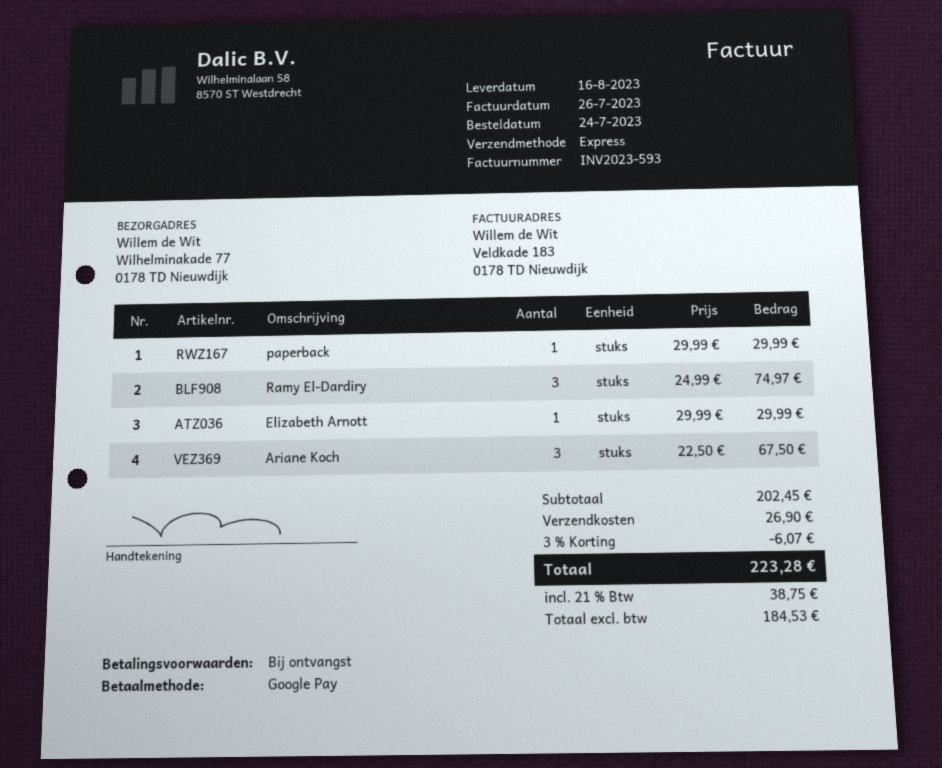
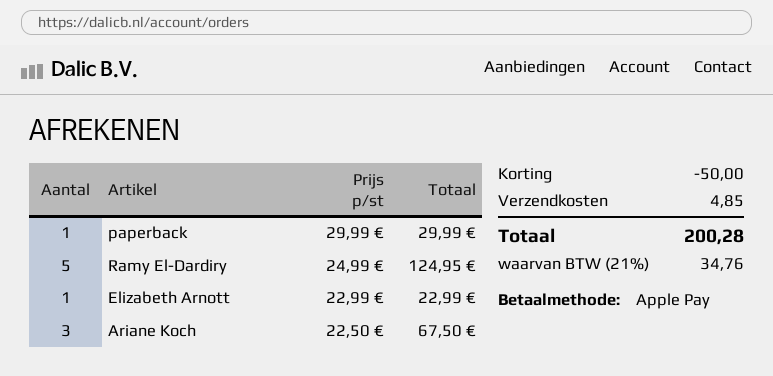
payment method: Google Pay -> Apple Pay
Ramy El-Dardiry: 3 x 24.99 = 74.97 -> 5 x 24.99 = 124.95
Elizabeth Arnott: 1 x 29.99 = 29.99 -> 1 x 22.99 = 22.99
discount: 6.07 -> 50.00
shipping: 26.90 -> 4.85
tax: 21% = 38.75 -> 21% = 34.76
total: 223.28 -> 200.28

